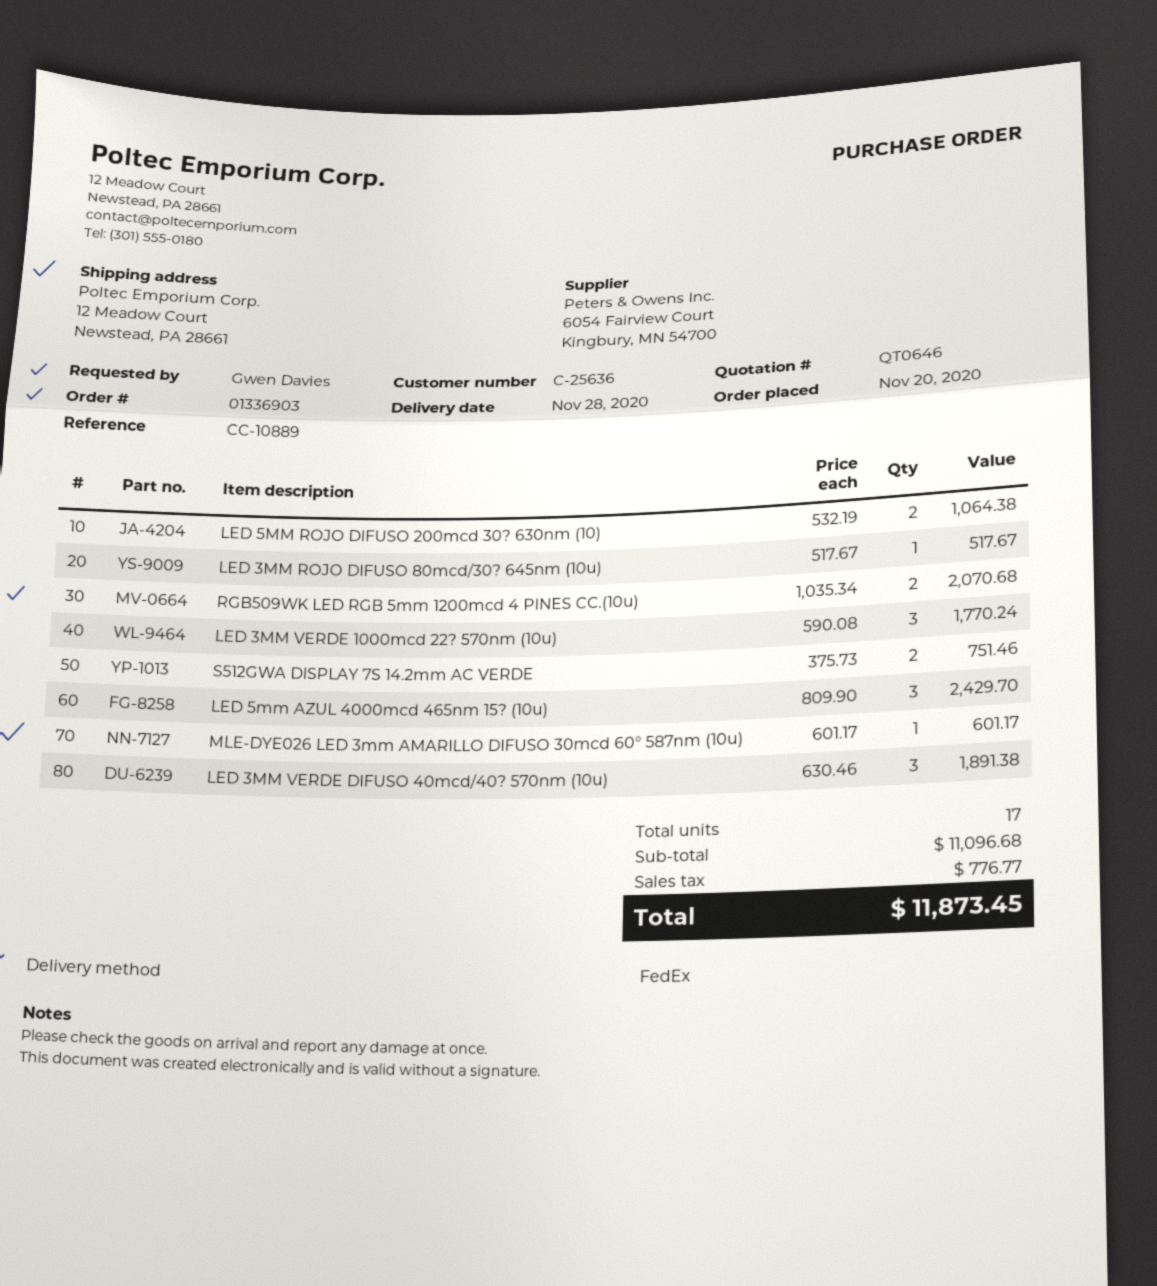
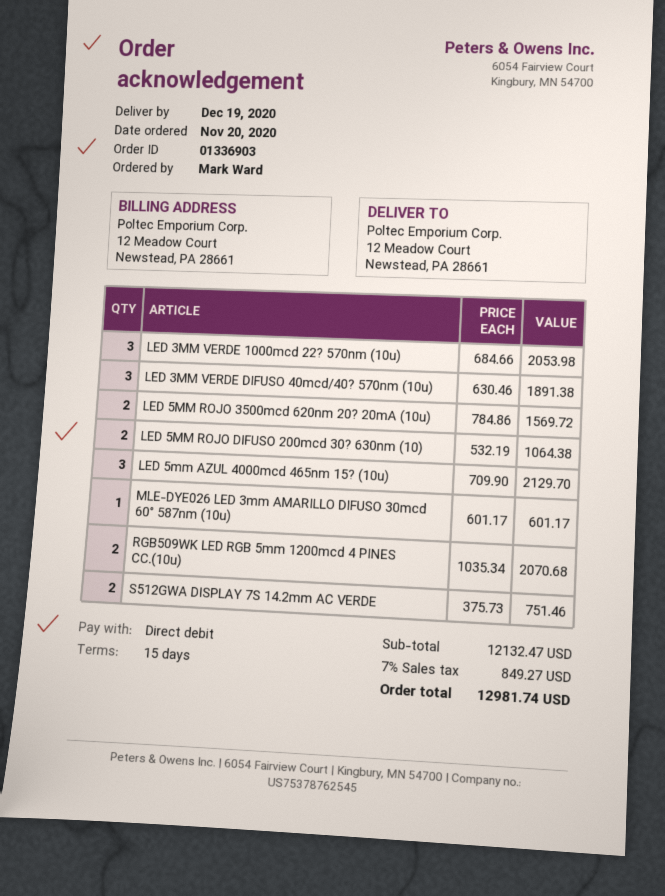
delivery date: 2020-11-28 -> 2020-12-19
ordered by: Gwen Davies -> Mark Ward
LED 3MM ROJO DIFUSO 80mcd/30? 645nm (10u): 1 x 517.67 = 517.67 -> none
LED 3MM VERDE 1000mcd 22? 570nm (10u): 3 x 590.08 = 1770.24 -> 3 x 684.66 = 2053.98
LED 5mm AZUL 4000mcd 465nm 15? (10u): 3 x 809.90 = 2429.70 -> 3 x 709.90 = 2129.70
LED 5MM ROJO 3500mcd 620nm 20? 20mA (10u): none -> 2 x 784.86 = 1569.72
subtotal: 11096.68 -> 12132.47
tax: 776.77 -> 849.27
total: 11873.45 -> 12981.74

